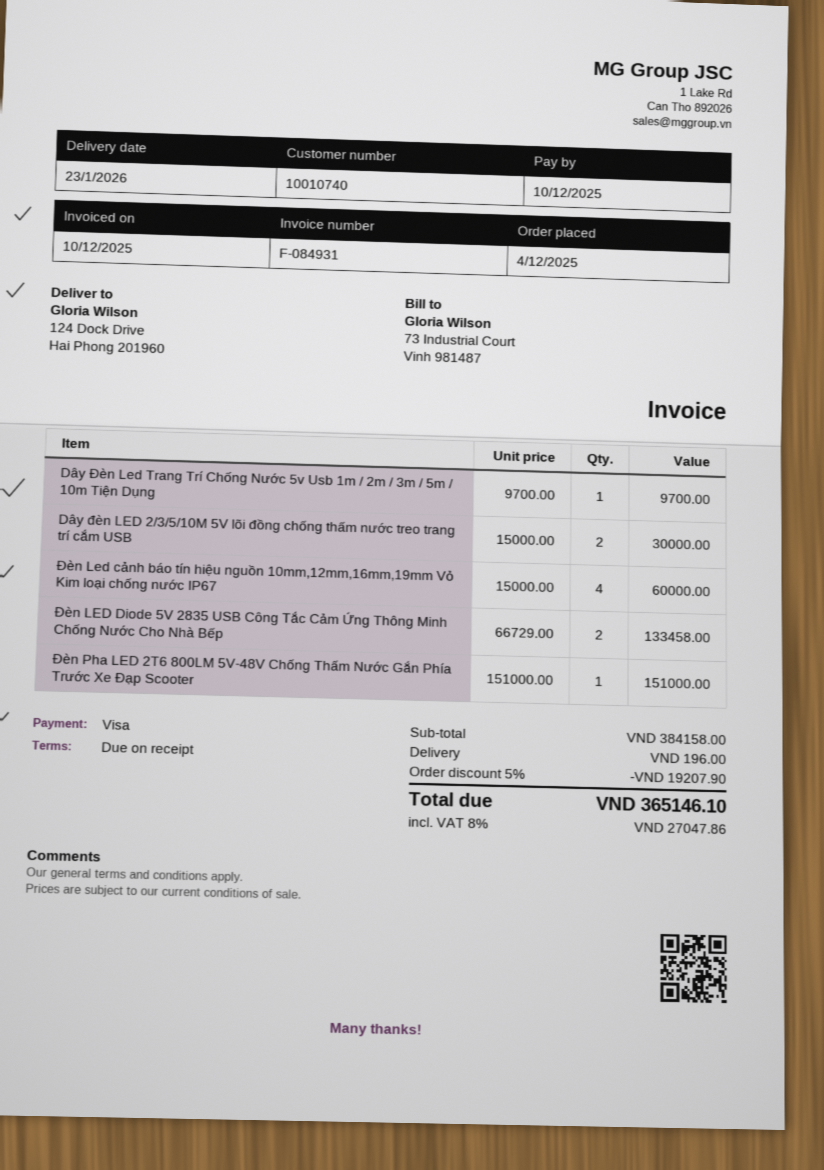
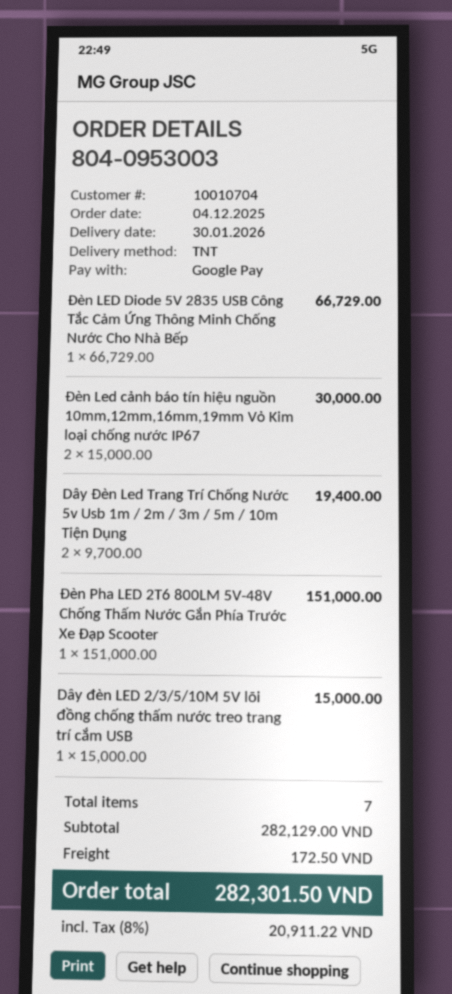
delivery date: 2026-01-23 -> 2026-01-30
customer number: 10010740 -> 10010704
payment method: Visa -> Google Pay
Dây Đèn Led Trang Trí Chống Nước 5v Usb 1m / 2m / 3m / 5m / 10m Tiện Dụng: 1 x 9700.00 = 9700.00 -> 2 x 9700.00 = 19400.00
Dây đèn LED 2/3/5/10M 5V lõi đồng chống thấm nước treo trang trí cắm USB: 2 x 15000.00 = 30000.00 -> 1 x 15000.00 = 15000.00
Đèn Led cảnh báo tín hiệu nguồn 10mm,12mm,16mm,19mm Vỏ Kim loại chống nước IP67: 4 x 15000.00 = 60000.00 -> 2 x 15000.00 = 30000.00
Đèn LED Diode 5V 2835 USB Công Tắc Cảm Ứng Thông Minh Chống Nước Cho Nhà Bếp: 2 x 66729.00 = 133458.00 -> 1 x 66729.00 = 66729.00
subtotal: 384158.00 -> 282129.00
discount: 5% = 19207.90 -> none
shipping: 196.00 -> 172.50
tax: 8% = 27047.86 -> 8% = 20911.22
total: 365146.10 -> 282301.50

